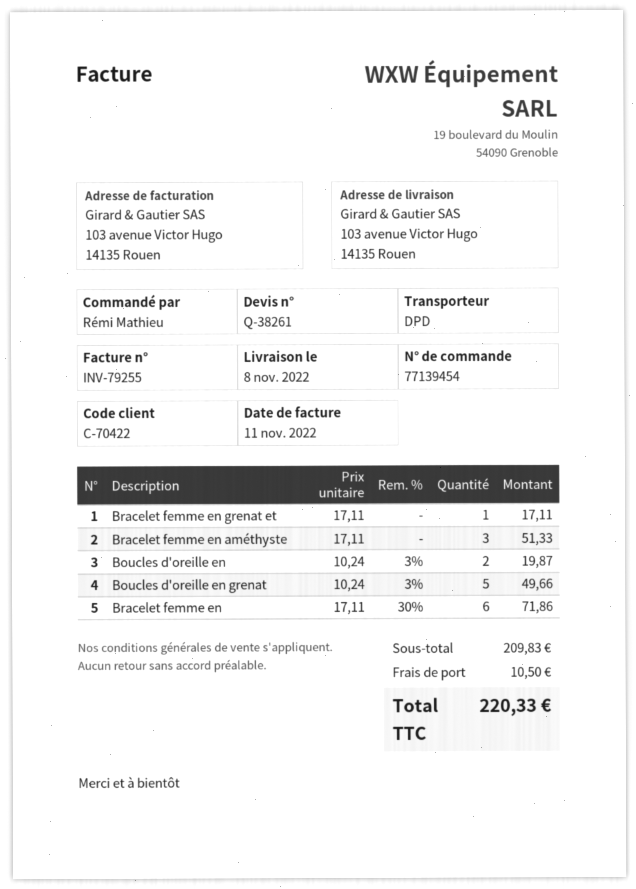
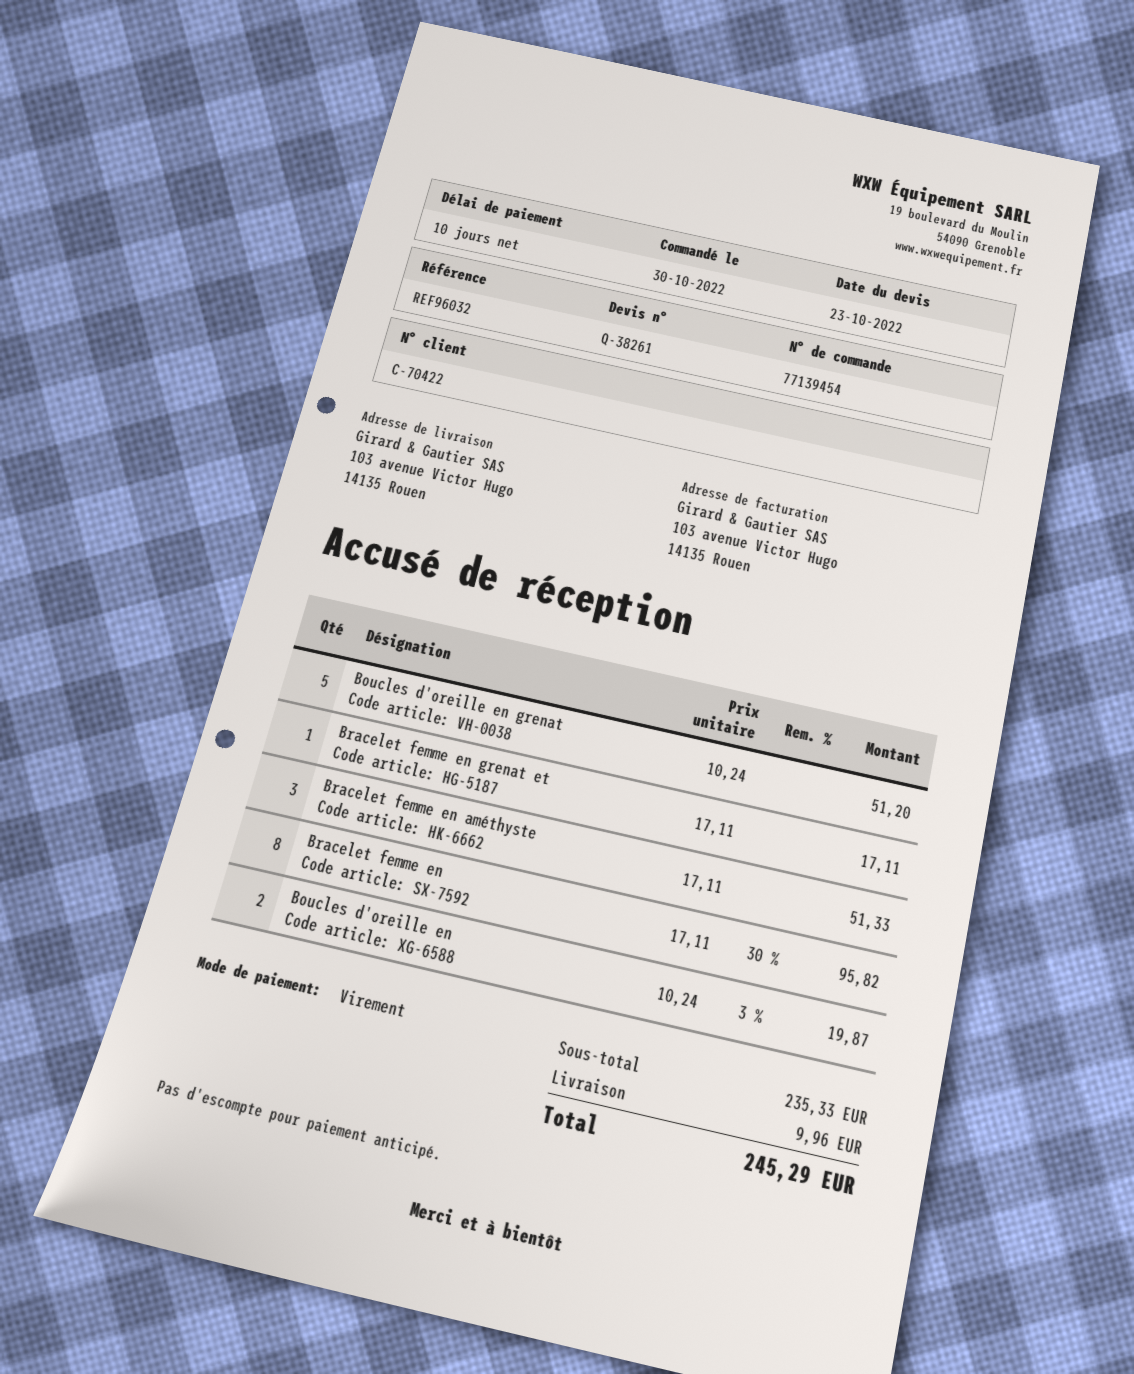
Boucles d'oreille en grenat: 5 x 10.24 - 3% = 49.66 -> 5 x 10.24 = 51.20
Bracelet femme en: 6 x 17.11 - 30% = 71.86 -> 8 x 17.11 - 30% = 95.82
subtotal: 209.83 -> 235.33
shipping: 10.50 -> 9.96
total: 220.33 -> 245.29

